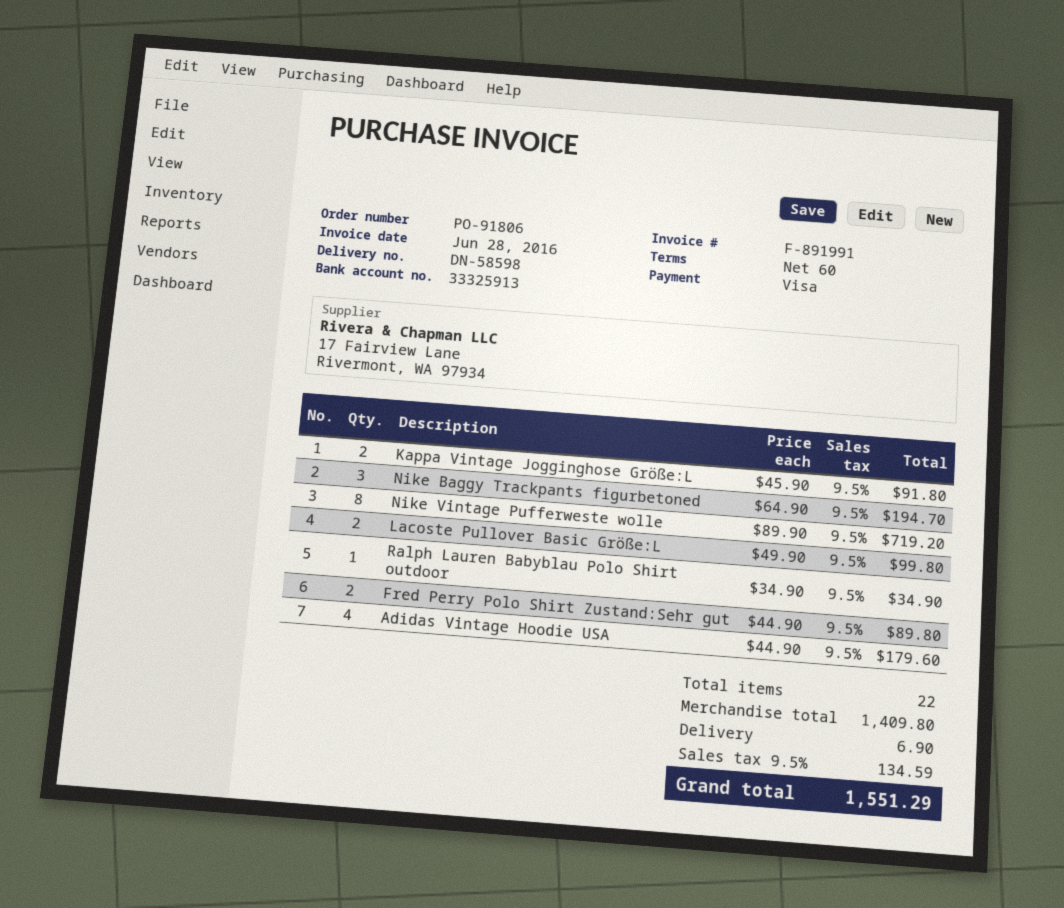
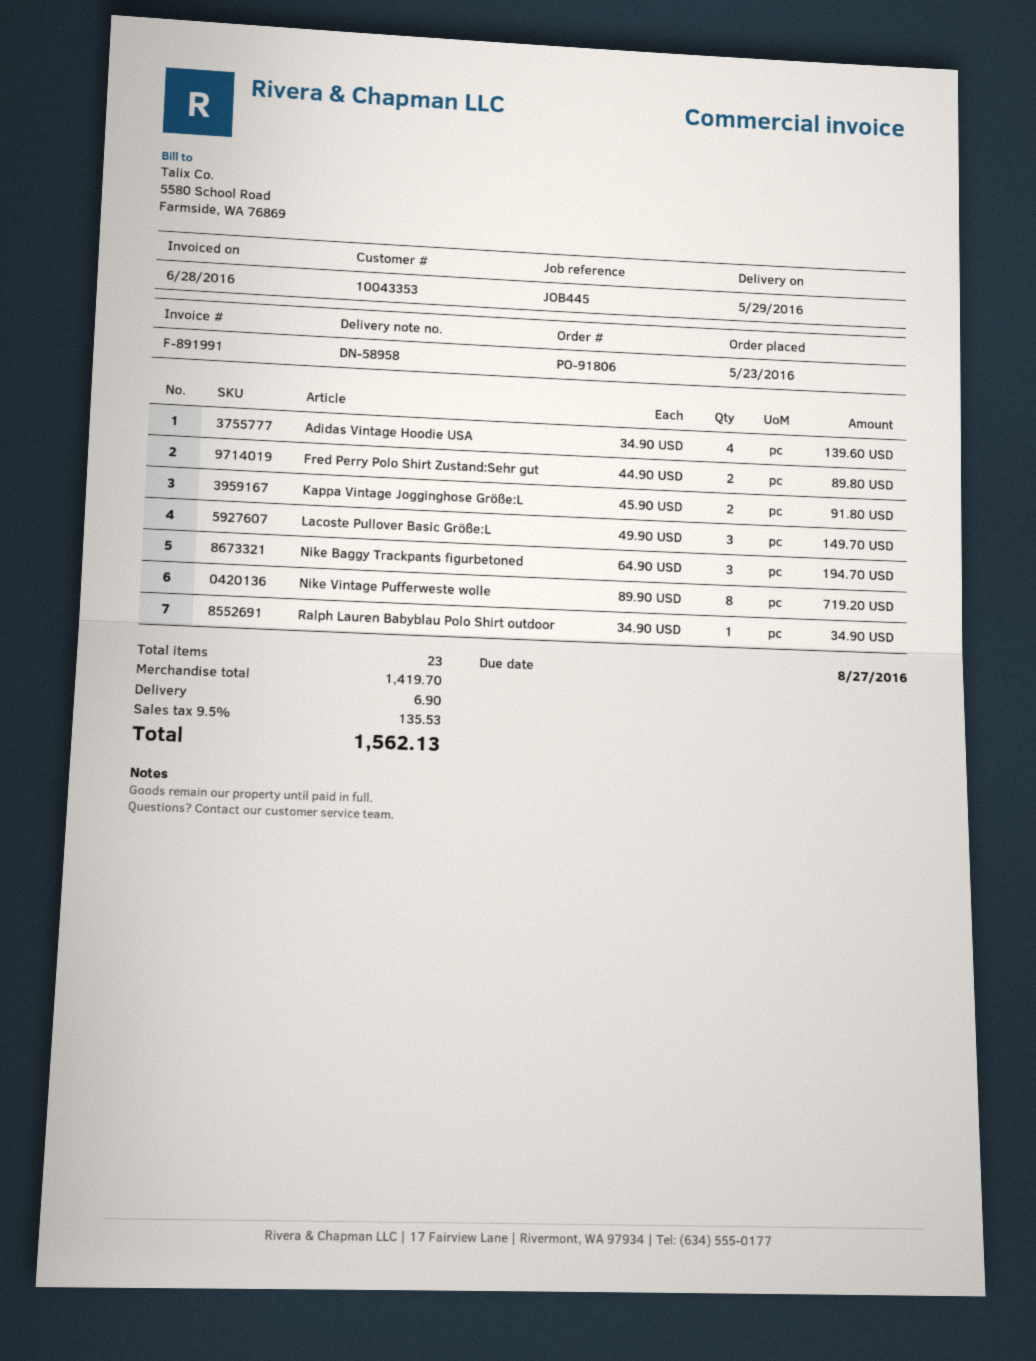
delivery note number: DN-58598 -> DN-58958
Lacoste Pullover Basic Größe:L: 2 x 49.90 = 99.80 -> 3 x 49.90 = 149.70
Adidas Vintage Hoodie USA: 4 x 44.90 = 179.60 -> 4 x 34.90 = 139.60
total quantity: 22 -> 23
subtotal: 1409.80 -> 1419.70
tax: 9.5% = 134.59 -> 9.5% = 135.53
total: 1551.29 -> 1562.13

